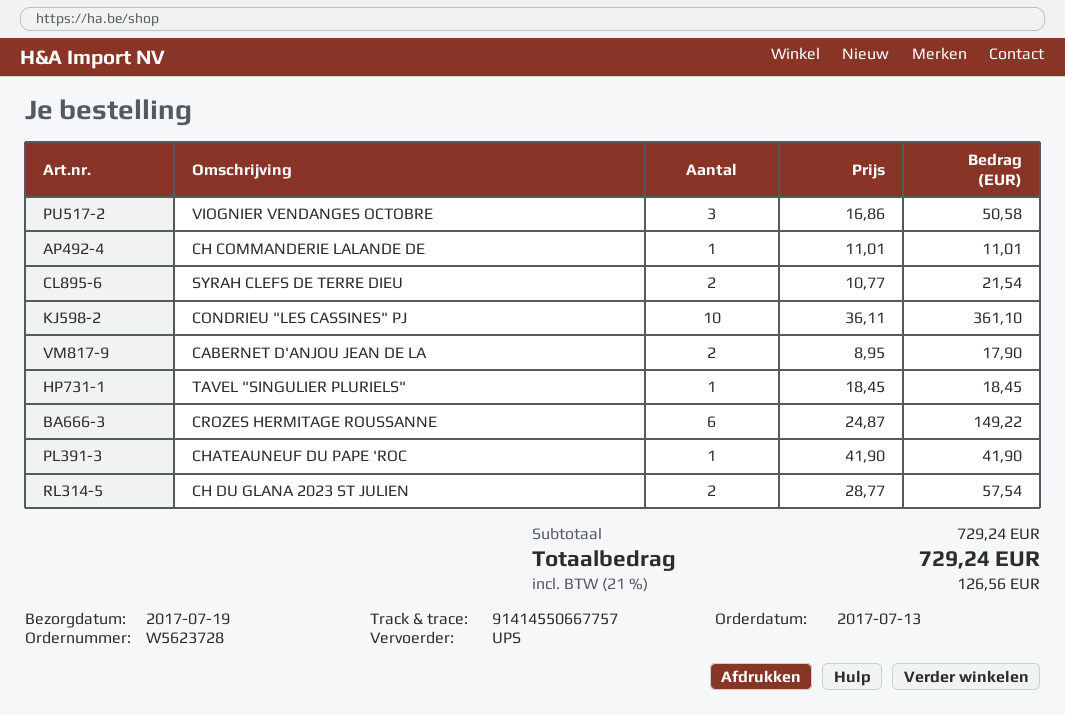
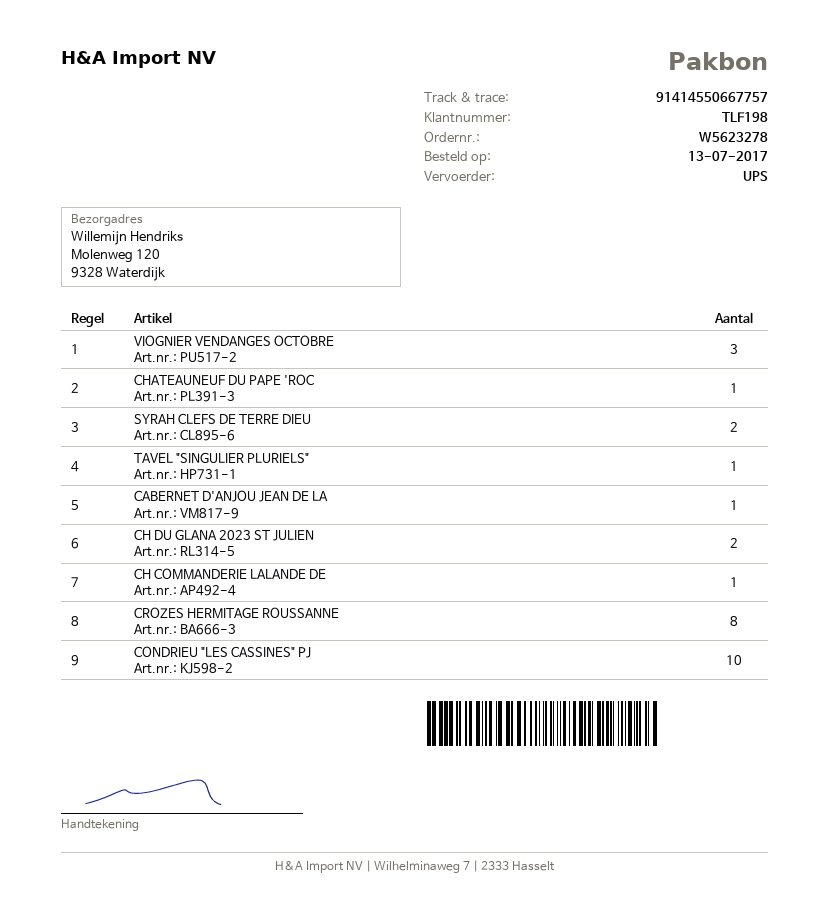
order number: W5623728 -> W5623278
CABERNET D'ANJOU JEAN DE LA: 2 -> 1
CROZES HERMITAGE ROUSSANNE: 6 -> 8

